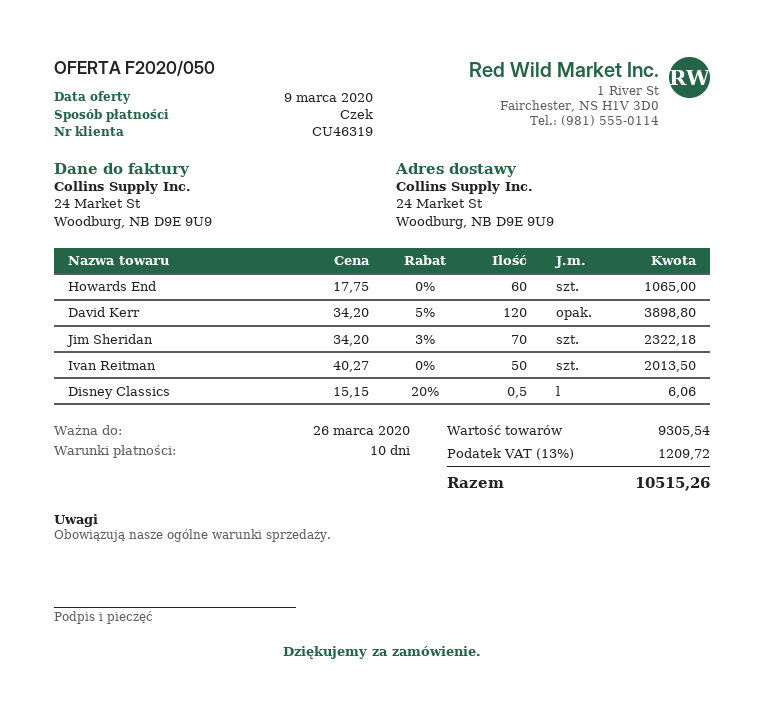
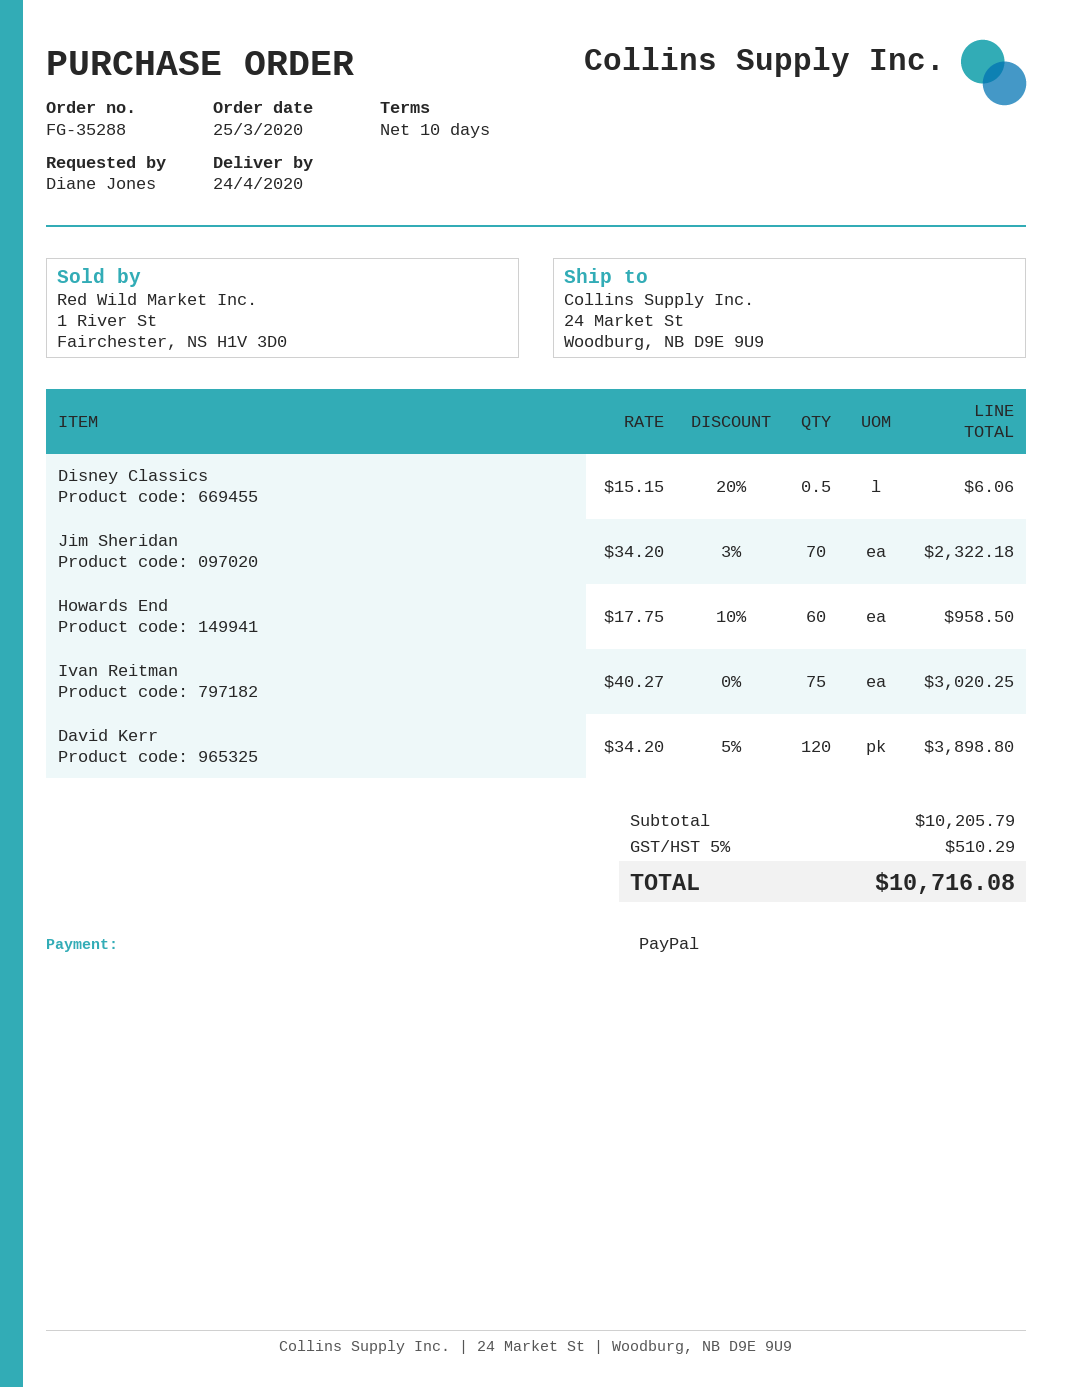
payment method: cheque -> PayPal
Howards End: 60 x 17.75 = 1065.00 -> 60 x 17.75 - 10% = 958.50
Ivan Reitman: 50 x 40.27 = 2013.50 -> 75 x 40.27 = 3020.25
subtotal: 9305.54 -> 10205.79
tax: 13% = 1209.72 -> 5% = 510.29
total: 10515.26 -> 10716.08

